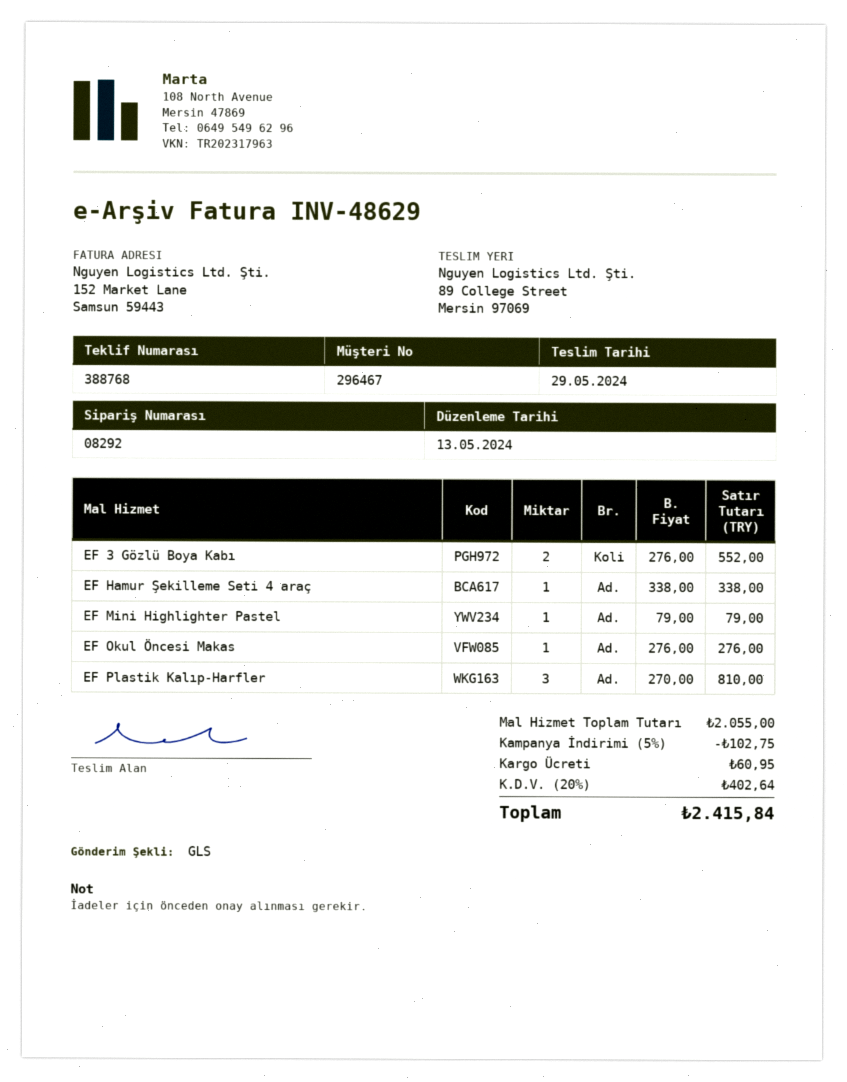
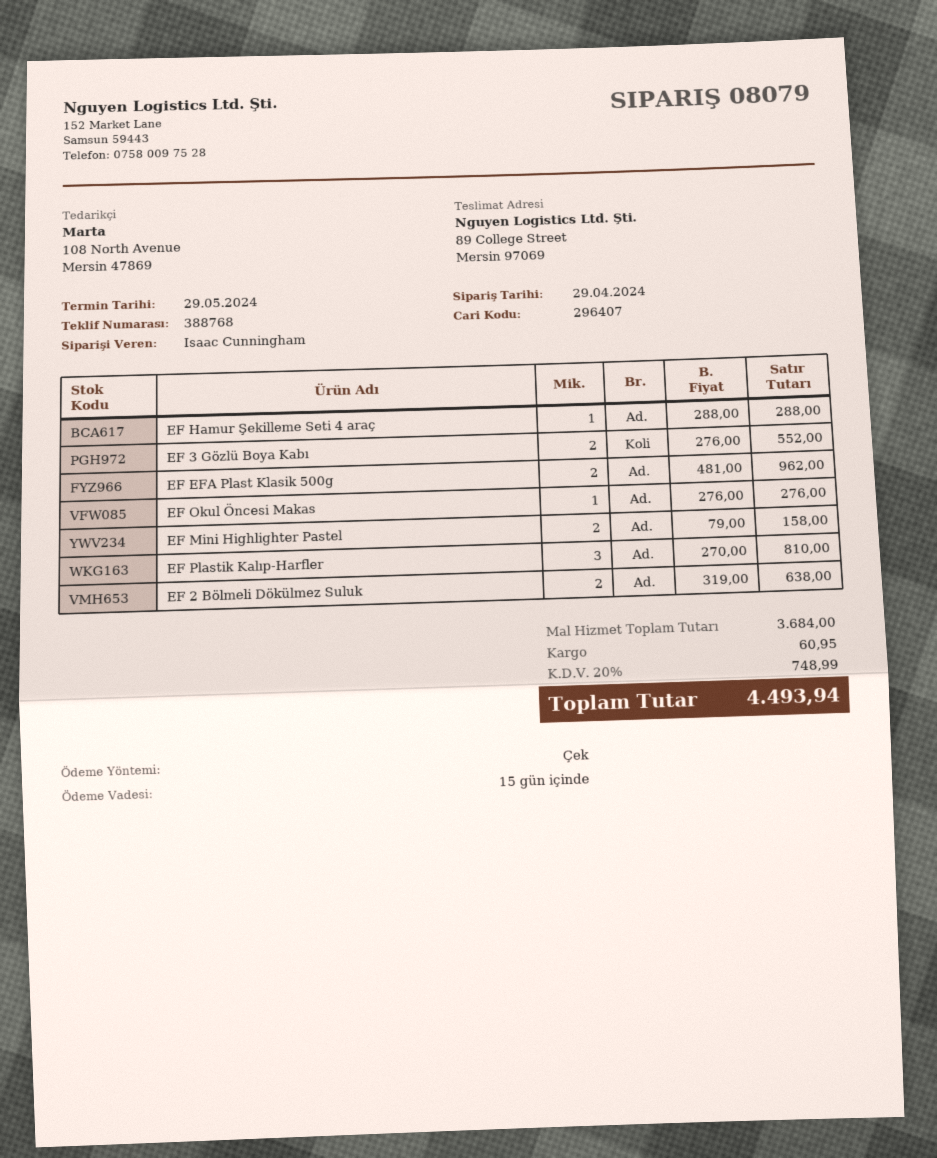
order number: 08292 -> 08079
customer number: 296467 -> 296407
EF Hamur Şekilleme Seti 4 araç: 1 x 338.00 = 338.00 -> 1 x 288.00 = 288.00
EF Mini Highlighter Pastel: 1 x 79.00 = 79.00 -> 2 x 79.00 = 158.00
EF EFA Plast Klasik 500g: none -> 2 x 481.00 = 962.00
EF 2 Bölmeli Dökülmez Suluk: none -> 2 x 319.00 = 638.00
subtotal: 2055.00 -> 3684.00
discount: 5% = 102.75 -> none
tax: 20% = 402.64 -> 20% = 748.99
total: 2415.84 -> 4493.94

